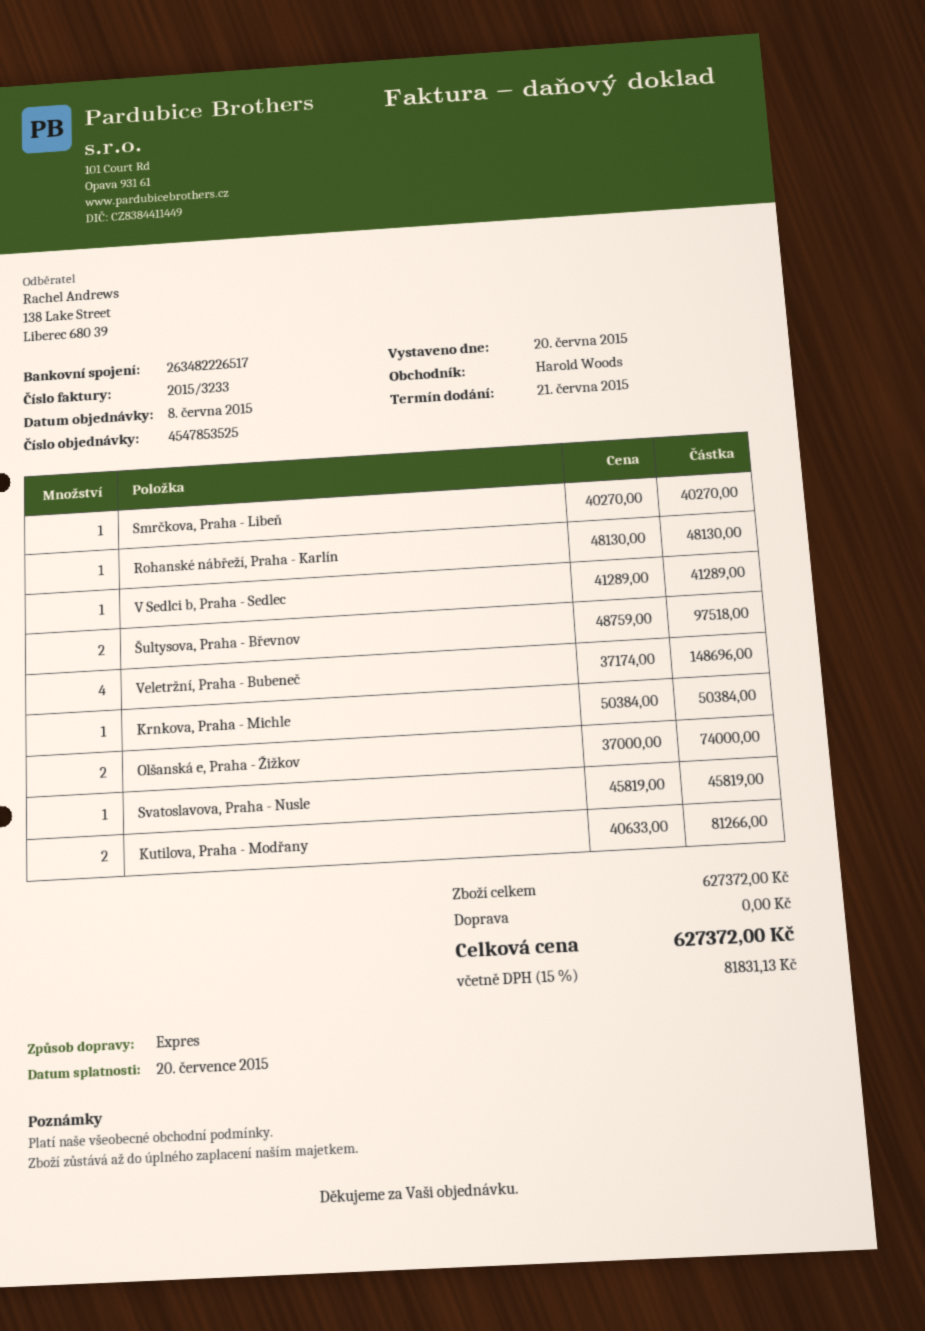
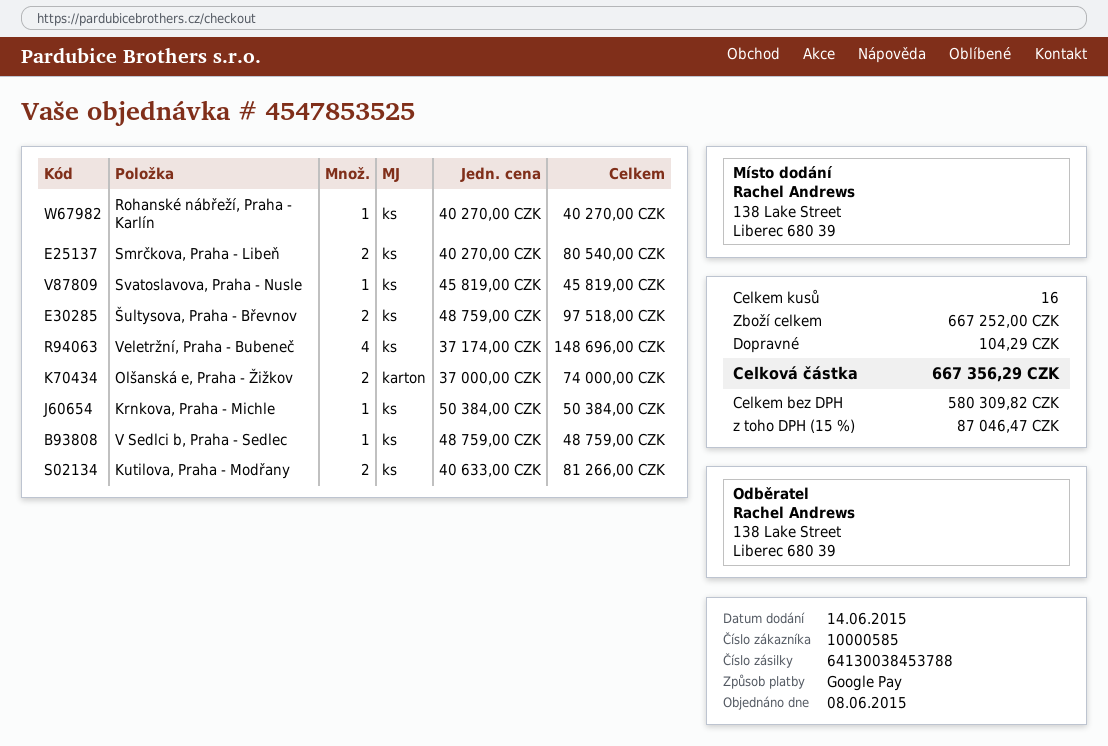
delivery date: 2015-06-21 -> 2015-06-14
Smrčkova, Praha - Libeň: 1 x 40270.00 = 40270.00 -> 2 x 40270.00 = 80540.00
Rohanské nábřeží, Praha - Karlín: 1 x 48130.00 = 48130.00 -> 1 x 40270.00 = 40270.00
V Sedlci b, Praha - Sedlec: 1 x 41289.00 = 41289.00 -> 1 x 48759.00 = 48759.00
subtotal: 627372.00 -> 667252.00
shipping: 0.00 -> 104.29
tax: 15% = 81831.13 -> 15% = 87046.47
total: 627372.00 -> 667356.29

